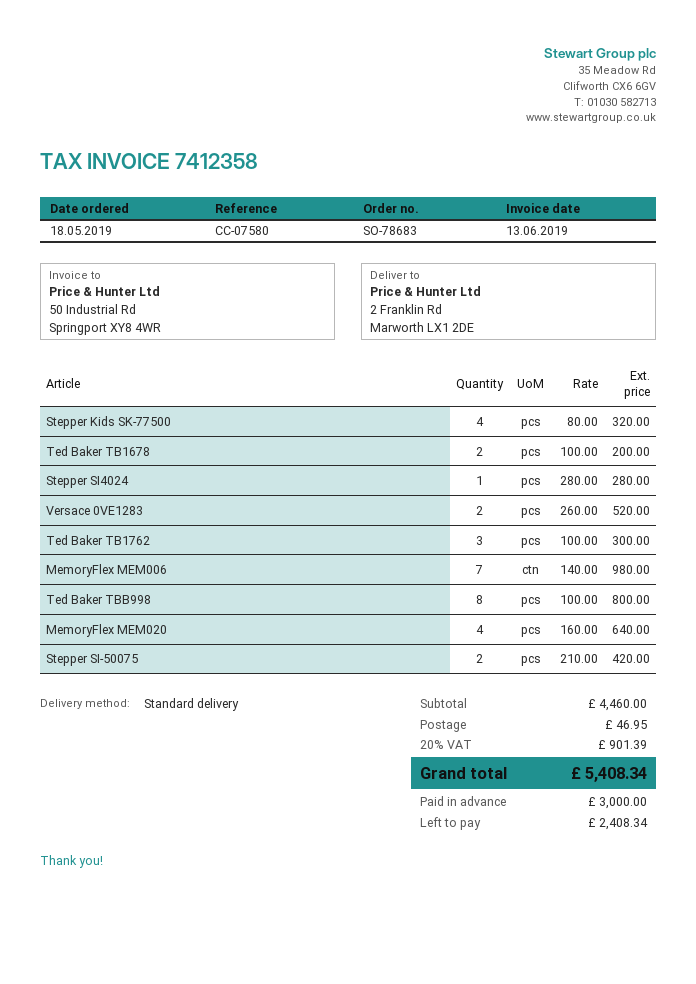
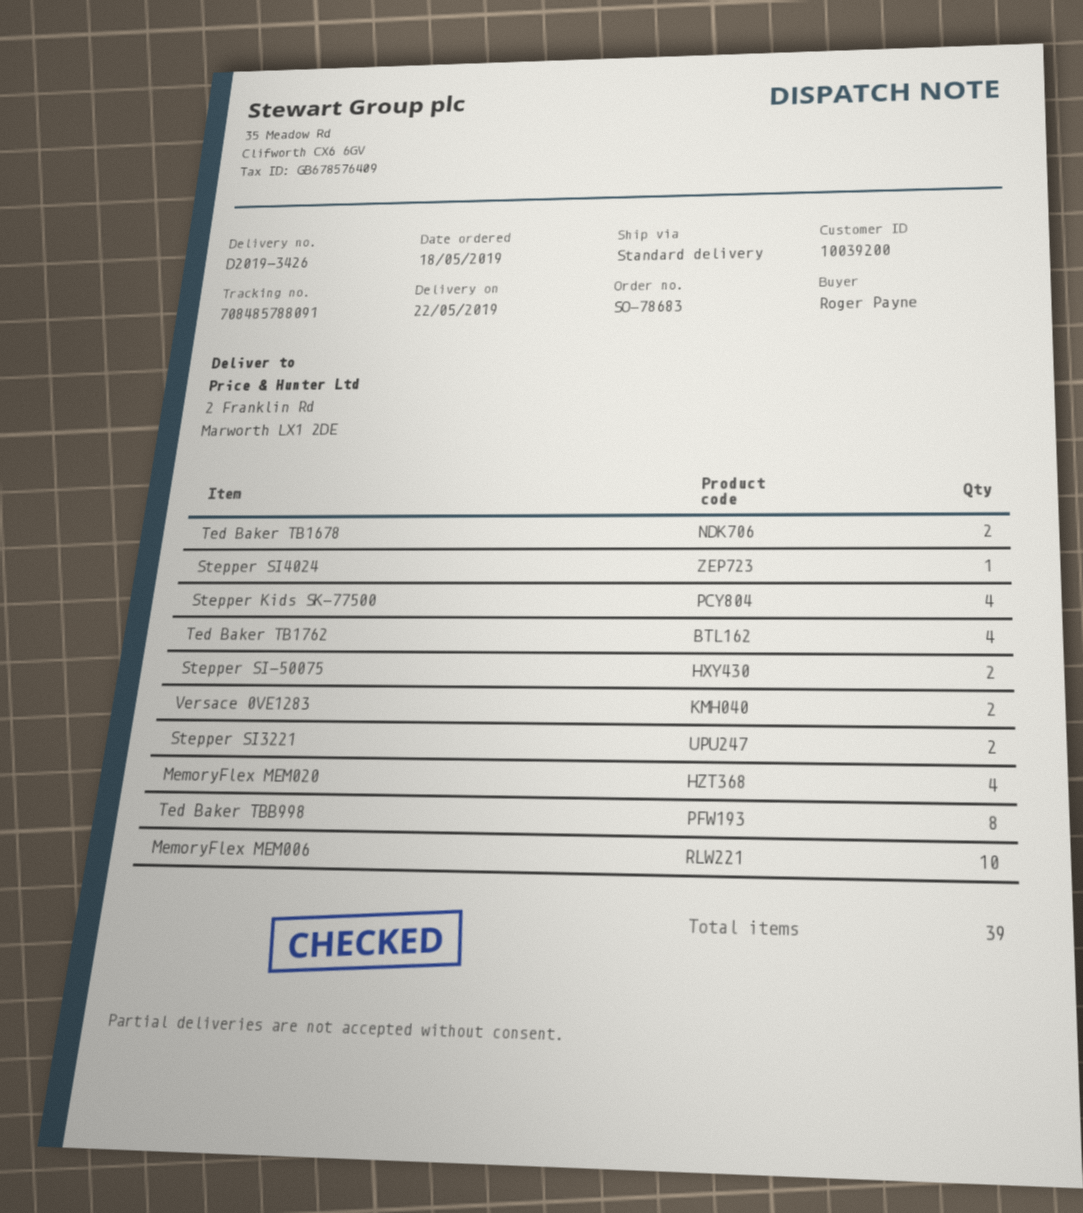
Ted Baker TB1762: 3 -> 4
MemoryFlex MEM006: 7 -> 10
Stepper SI3221: none -> 2

